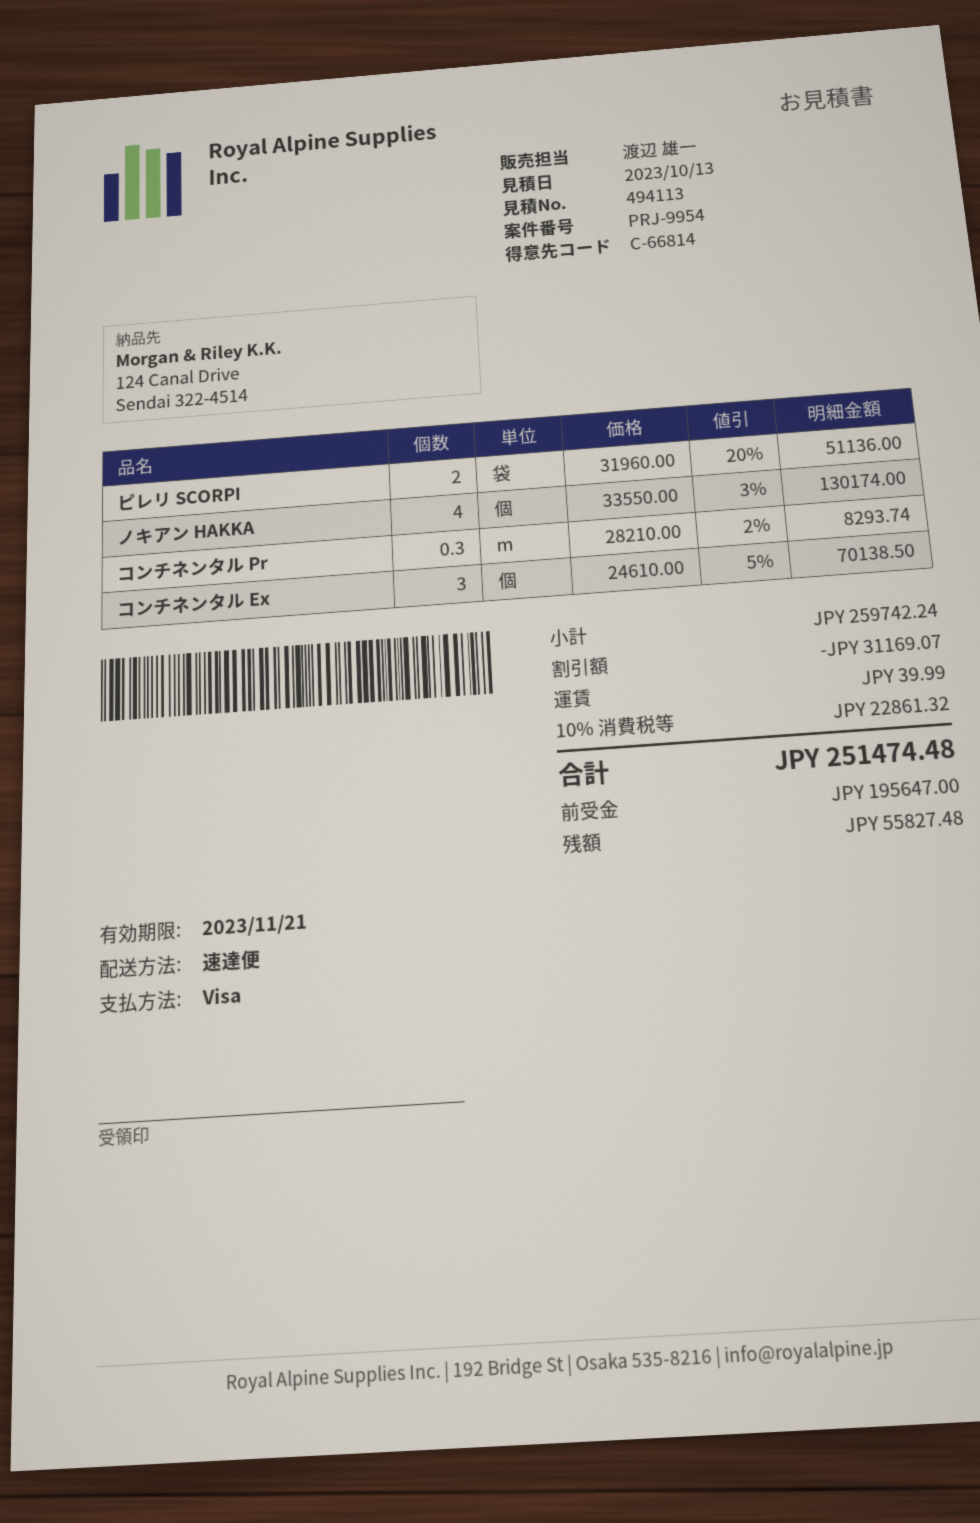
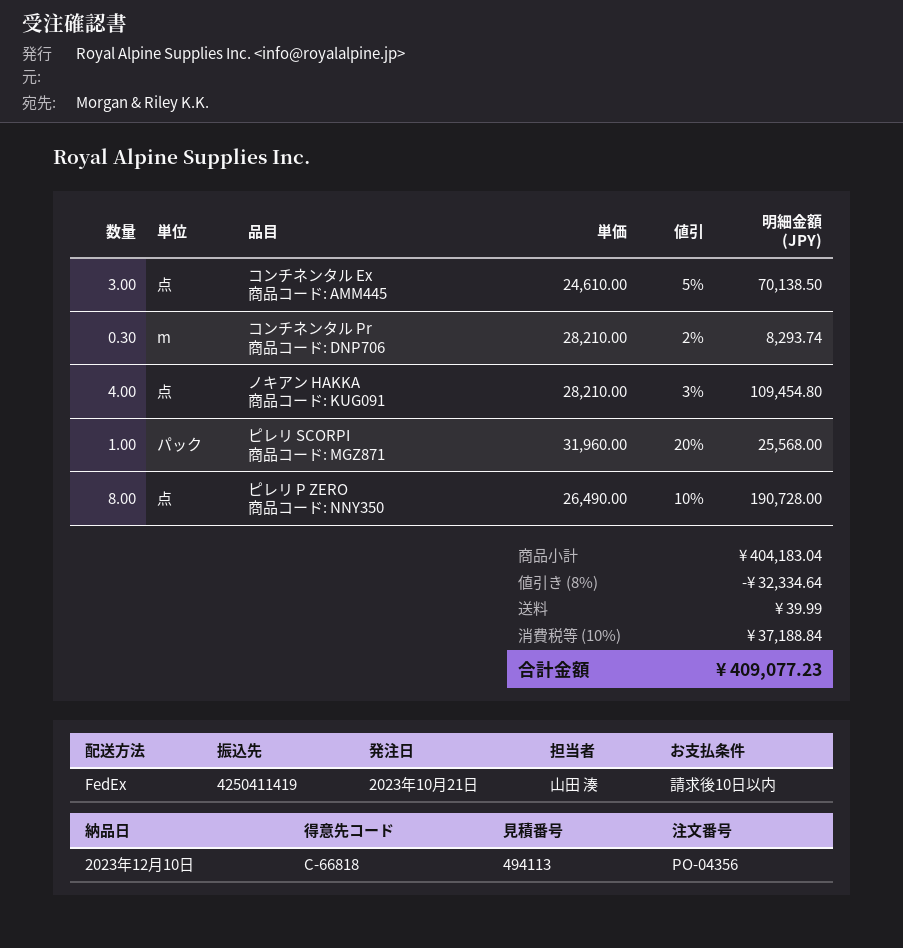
customer number: C-66814 -> C-66818
sales rep: 渡辺 雄一 -> 山田 湊
shipping method: express -> FedEx
ピレリ SCORPI: 2 x 31960.00 - 20% = 51136.00 -> 1 x 31960.00 - 20% = 25568.00
ノキアン HAKKA: 4 x 33550.00 - 3% = 130174.00 -> 4 x 28210.00 - 3% = 109454.80
ピレリ P ZERO: none -> 8 x 26490.00 - 10% = 190728.00
subtotal: 259742.24 -> 404183.04
discount: 31169.07 -> 32334.64
tax: 10% = 22861.32 -> 10% = 37188.84
total: 251474.48 -> 409077.23

